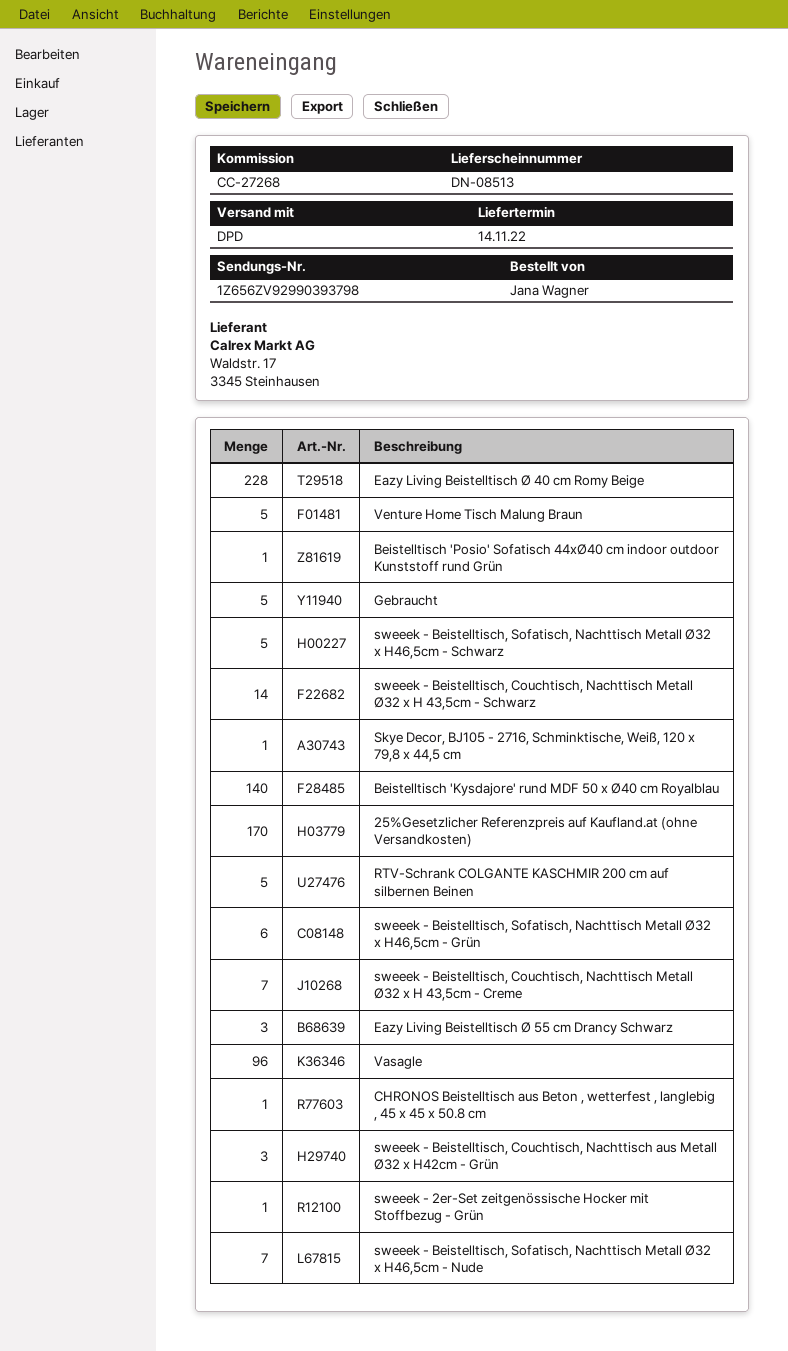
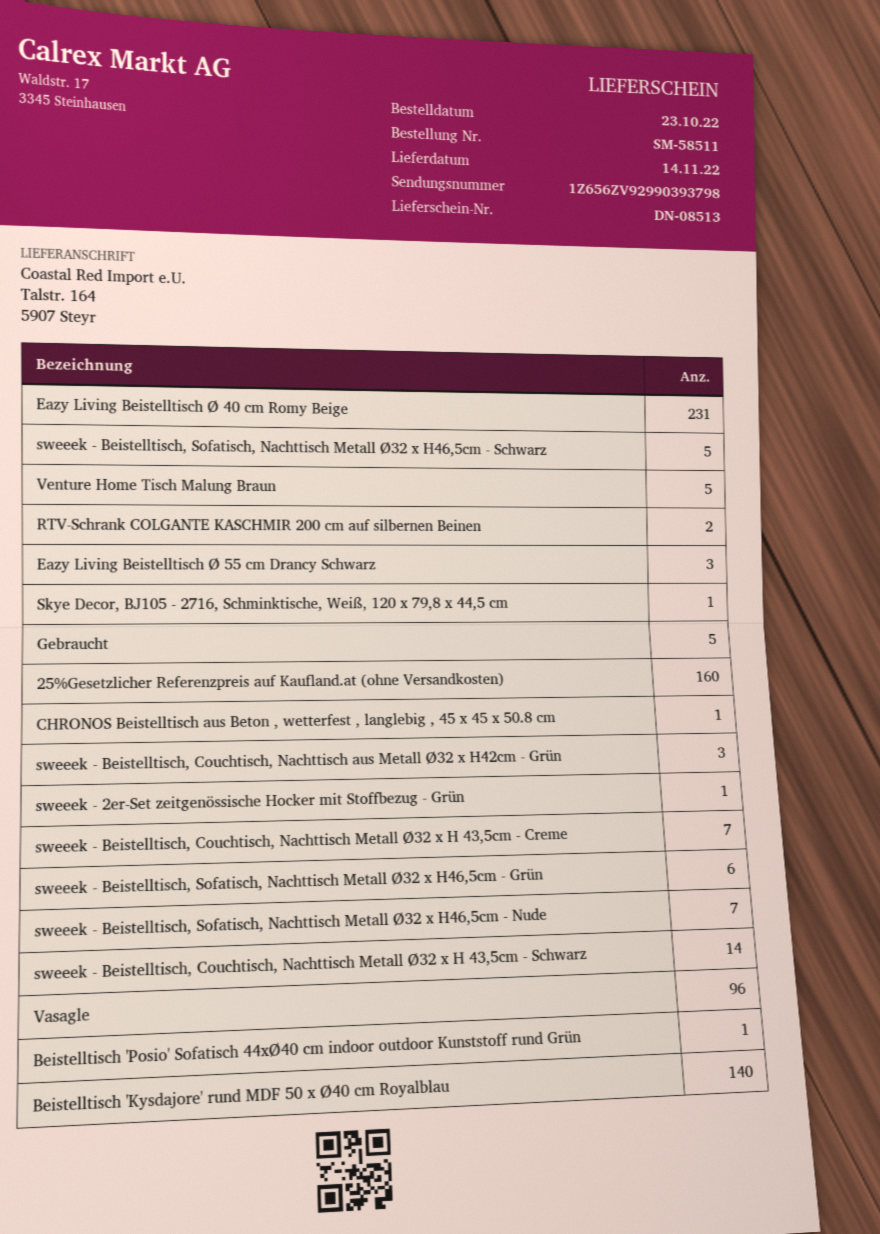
Eazy Living Beistelltisch Ø 40 cm Romy Beige: 228 -> 231
25%Gesetzlicher Referenzpreis auf Kaufland.at (ohne Versandkosten): 170 -> 160
RTV-Schrank COLGANTE KASCHMIR 200 cm auf silbernen Beinen: 5 -> 2

